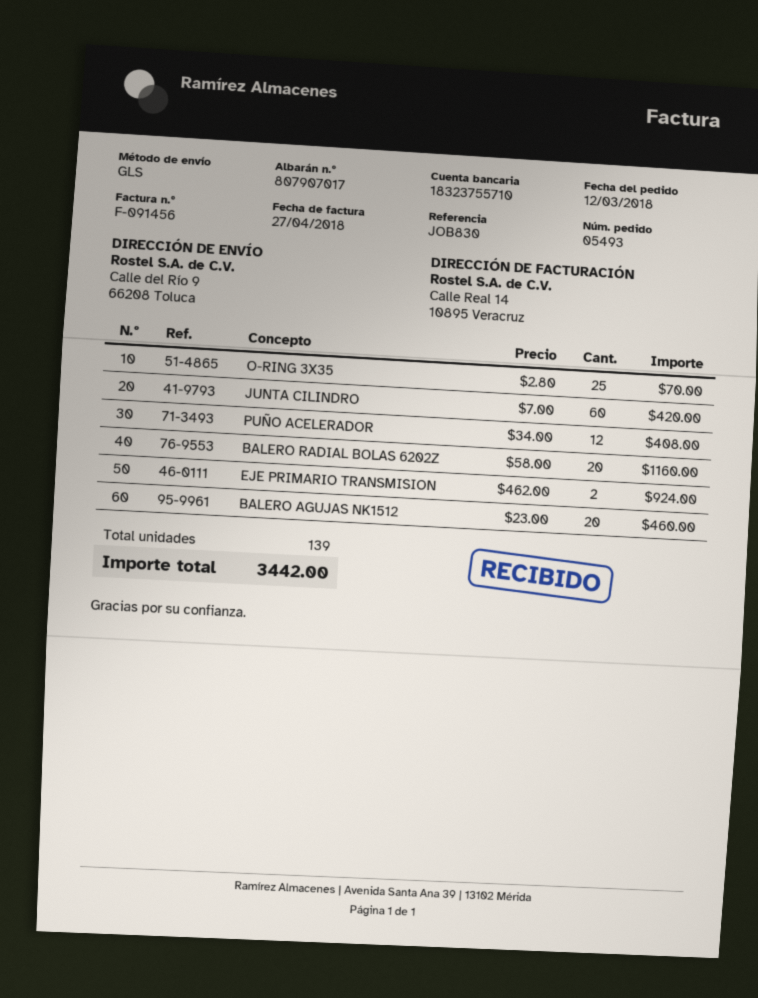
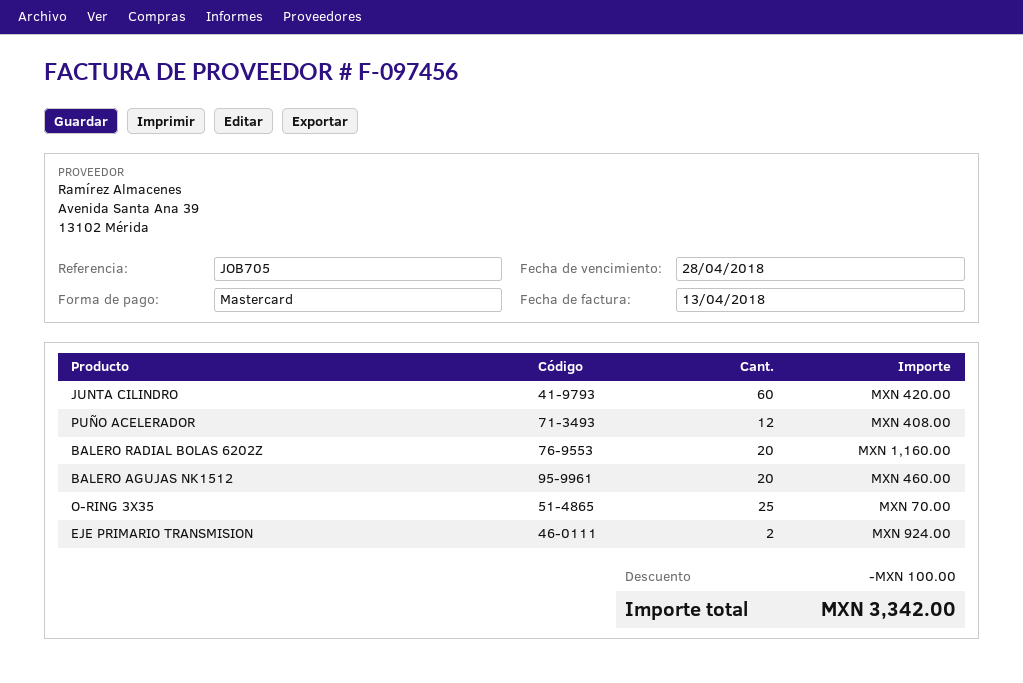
invoice number: F-091456 -> F-097456
invoice date: 2018-04-27 -> 2018-04-13
reference: JOB830 -> JOB705
discount: none -> 100.00
total: 3442.00 -> 3342.00

